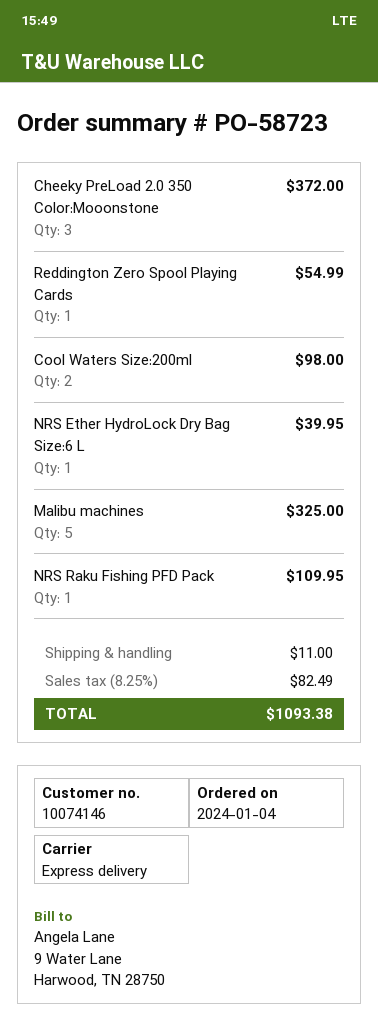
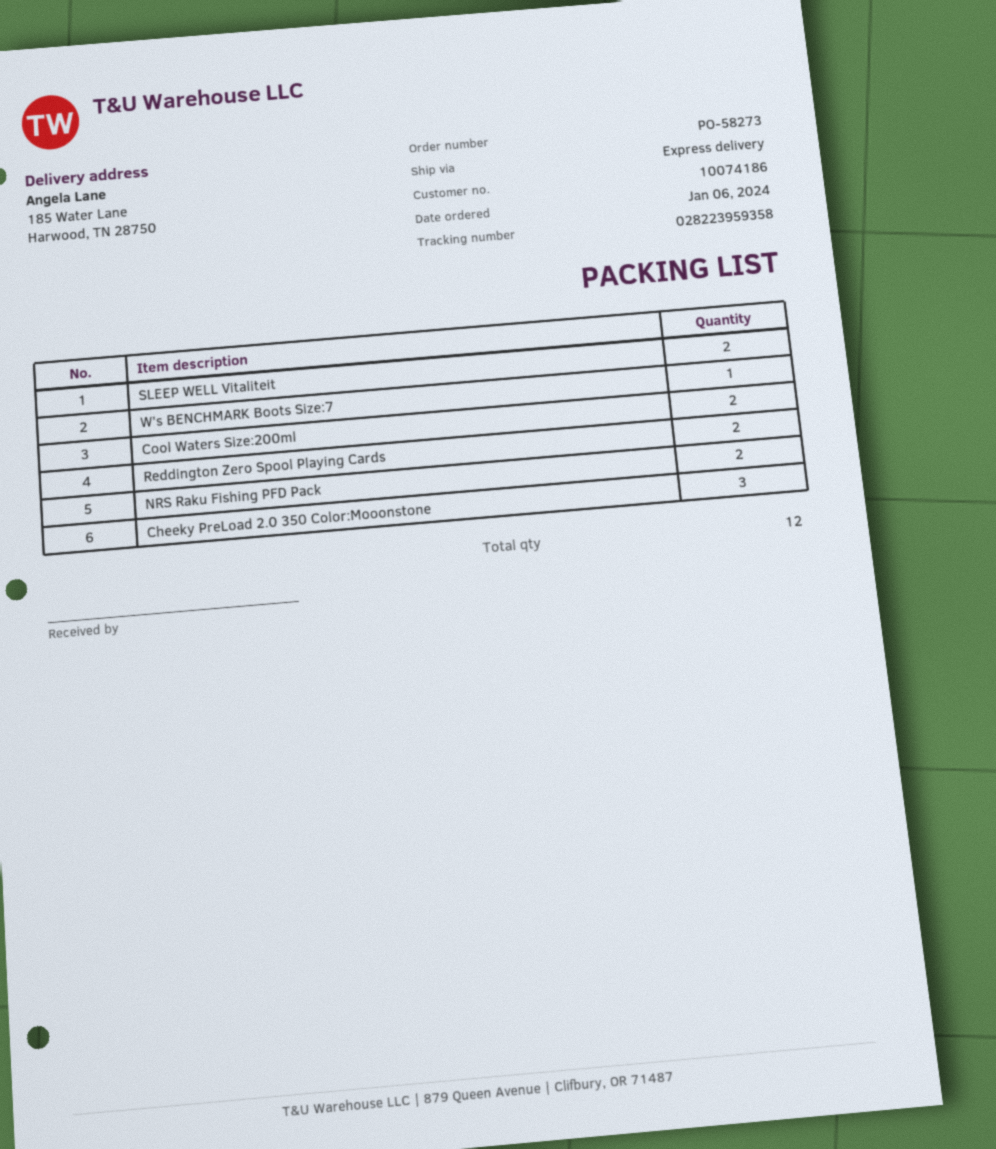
order number: PO-58723 -> PO-58273
order date: 2024-01-04 -> 2024-01-06
customer number: 10074146 -> 10074186
Reddington Zero Spool Playing Cards: 1 -> 2
NRS Ether HydroLock Dry Bag Size:6 L: 1 -> none
Malibu machines: 5 -> none
NRS Raku Fishing PFD Pack: 1 -> 2
SLEEP WELL Vitaliteit: none -> 2
W's BENCHMARK Boots Size:7: none -> 1

